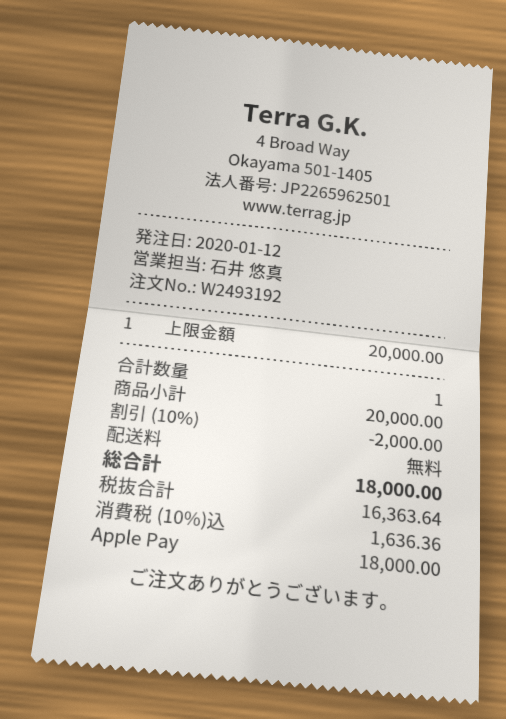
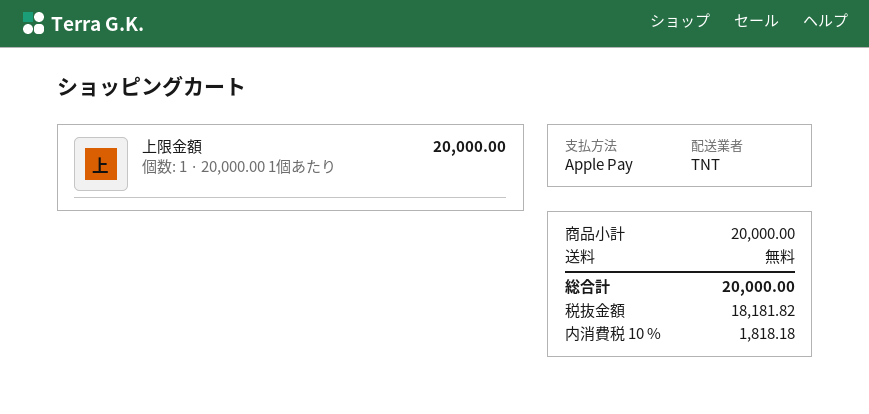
discount: 10% = 2000.00 -> none
net: 16363.64 -> 18181.82
tax: 10% = 1636.36 -> 10% = 1818.18
total: 18000.00 -> 20000.00

